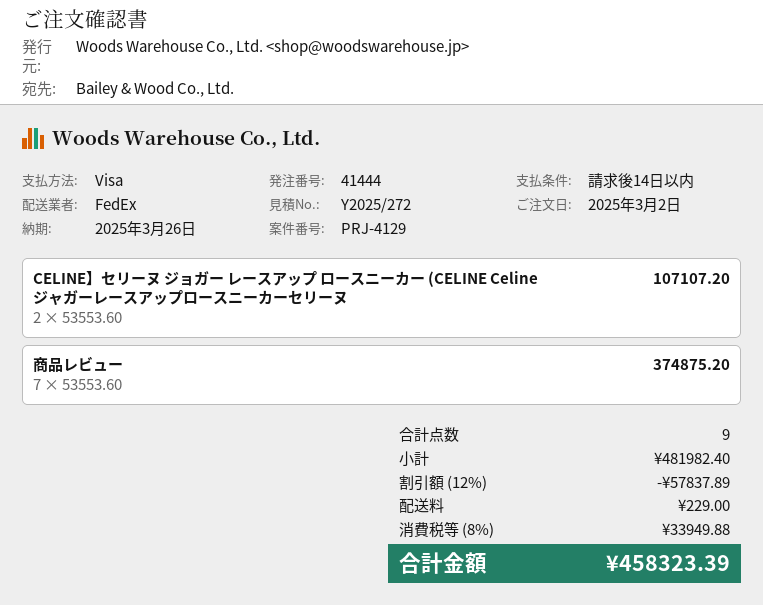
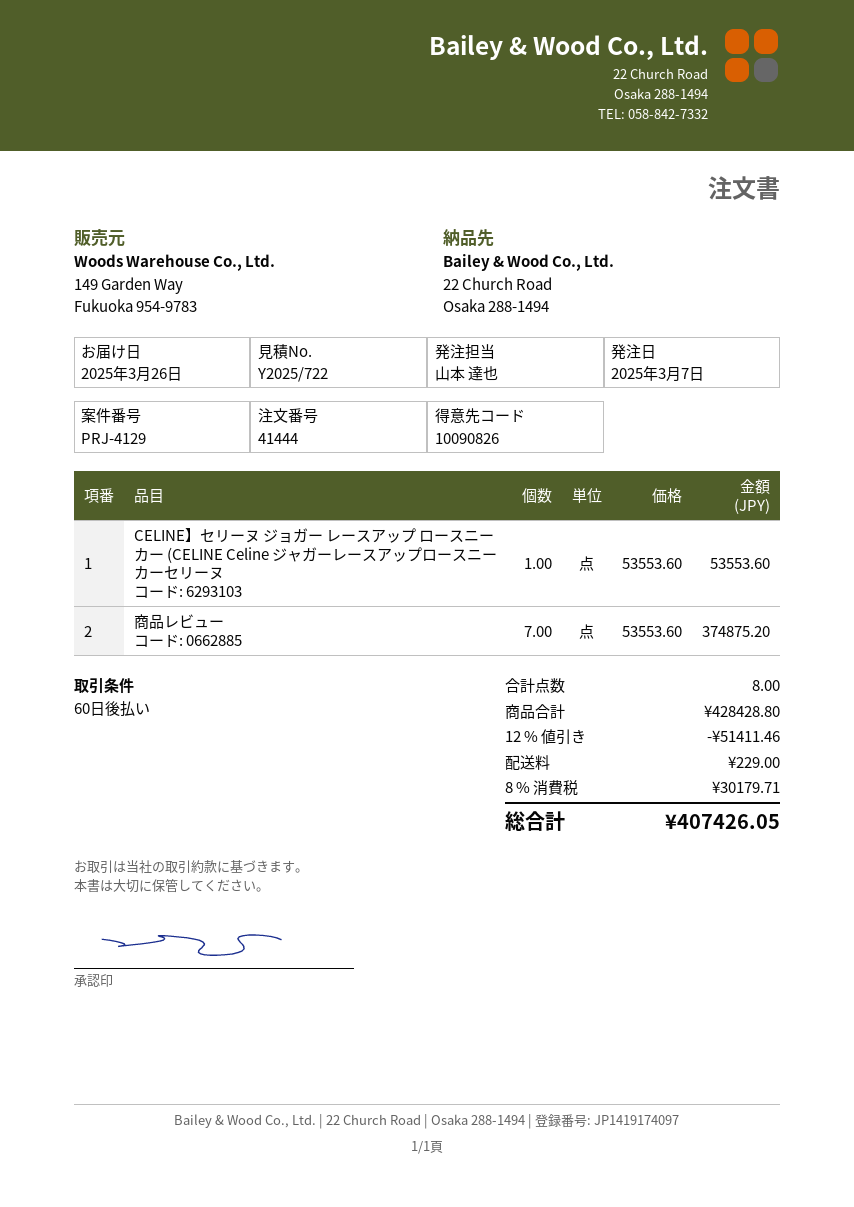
quote number: Y2025/272 -> Y2025/722
order date: 2025-03-02 -> 2025-03-07
payment terms: 14 days -> 60 days
CELINE】セリーヌ ジョガー レースアップ ロースニーカー (CELINE Celine ジャガーレースアップロースニーカーセリーヌ: 2 x 53553.60 = 107107.20 -> 1 x 53553.60 = 53553.60
total quantity: 9 -> 8
subtotal: 481982.40 -> 428428.80
discount: 12% = 57837.89 -> 12% = 51411.46
tax: 8% = 33949.88 -> 8% = 30179.71
total: 458323.39 -> 407426.05

